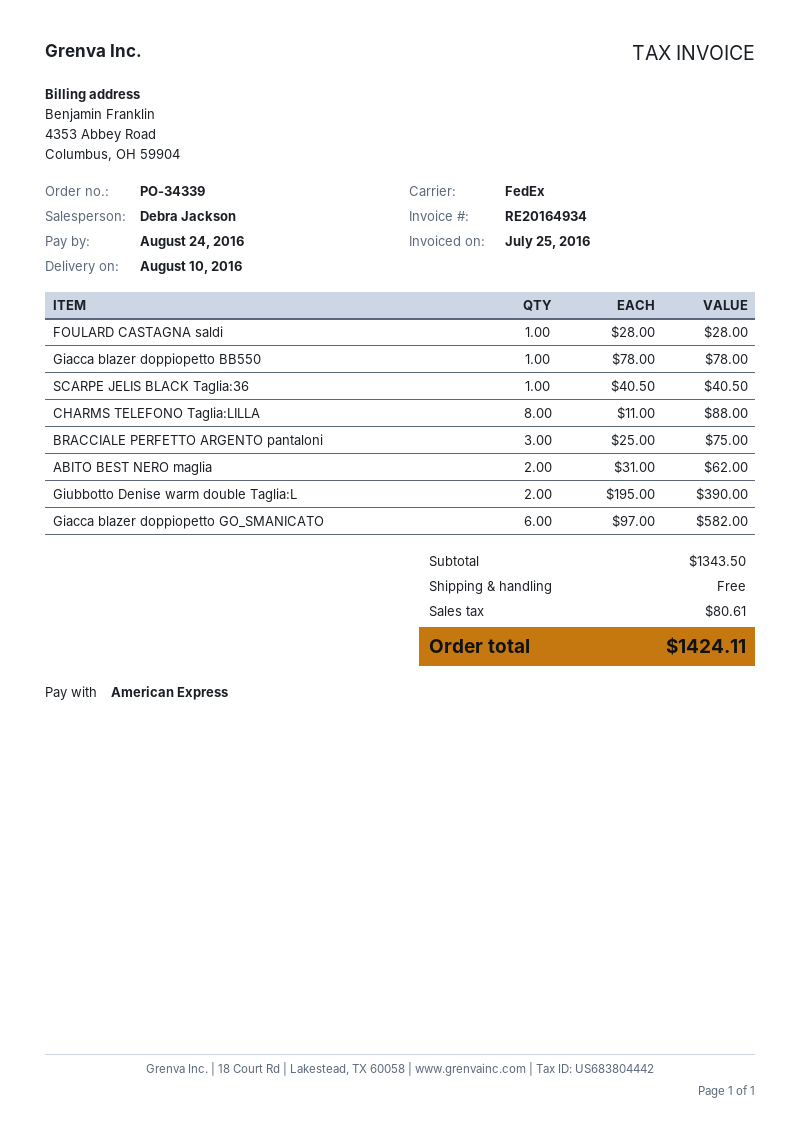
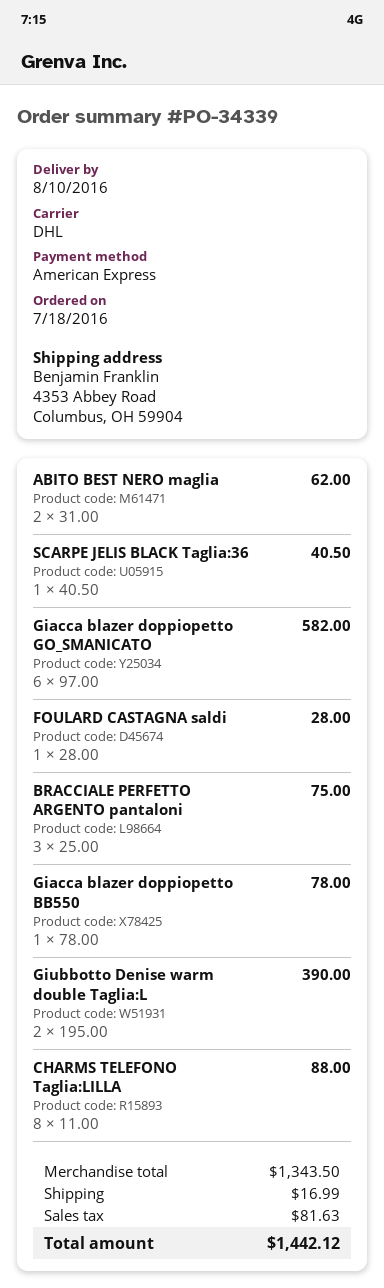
shipping method: FedEx -> DHL
shipping: 0.00 -> 16.99
tax: 80.61 -> 81.63
total: 1424.11 -> 1442.12

